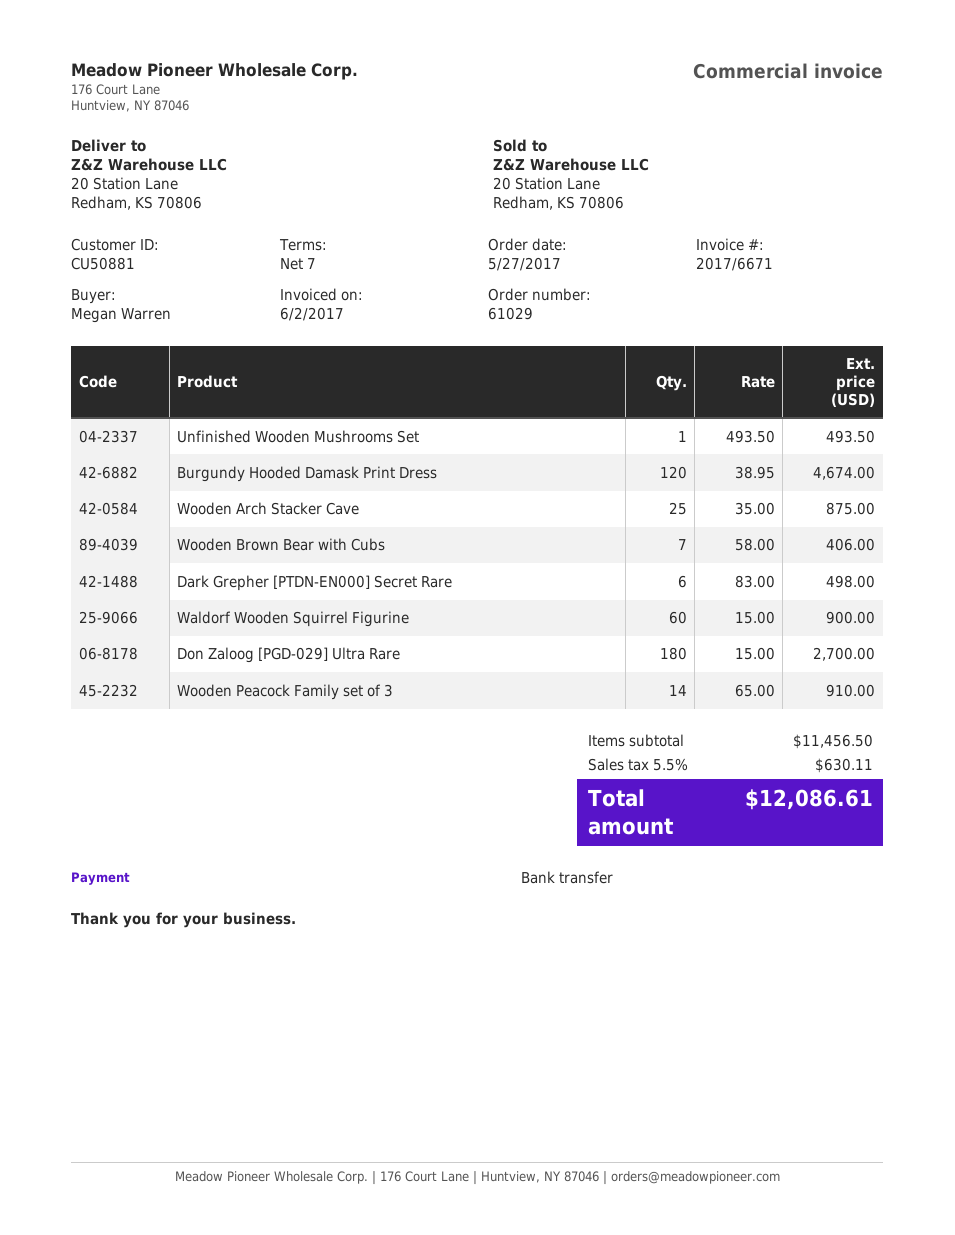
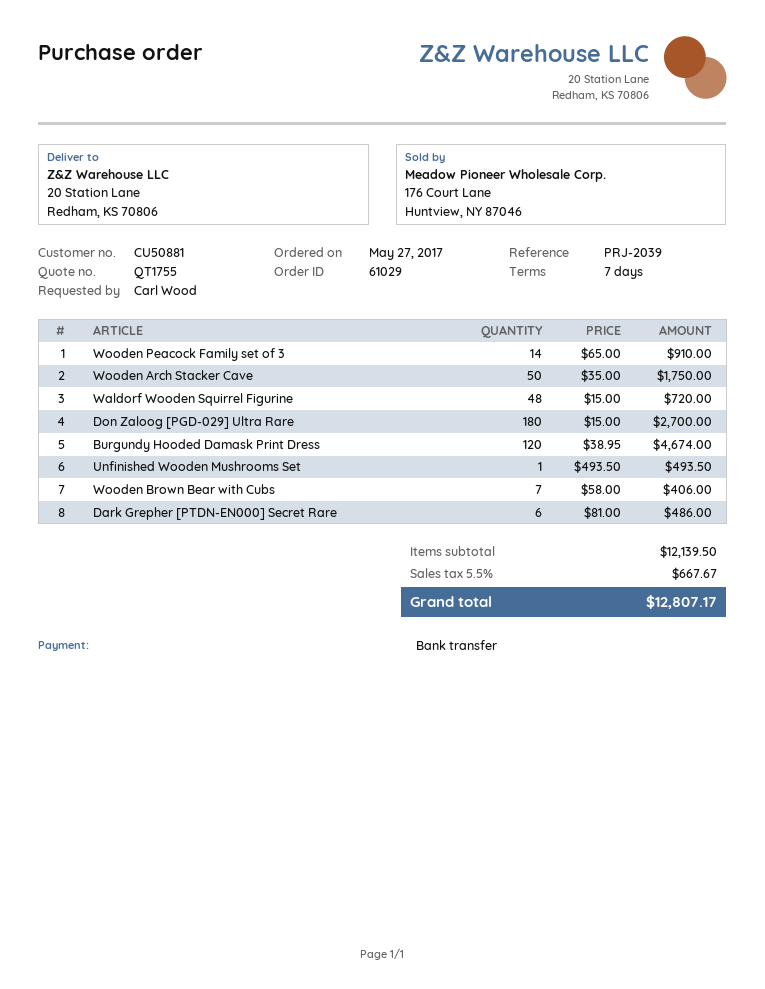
ordered by: Megan Warren -> Carl Wood
Wooden Arch Stacker Cave: 25 x 35.00 = 875.00 -> 50 x 35.00 = 1750.00
Dark Grepher [PTDN-EN000] Secret Rare: 6 x 83.00 = 498.00 -> 6 x 81.00 = 486.00
Waldorf Wooden Squirrel Figurine: 60 x 15.00 = 900.00 -> 48 x 15.00 = 720.00
subtotal: 11456.50 -> 12139.50
tax: 5.5% = 630.11 -> 5.5% = 667.67
total: 12086.61 -> 12807.17

